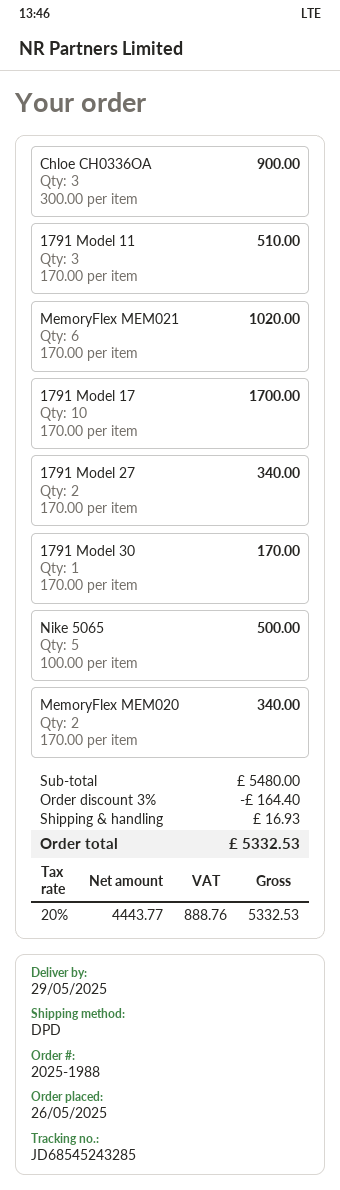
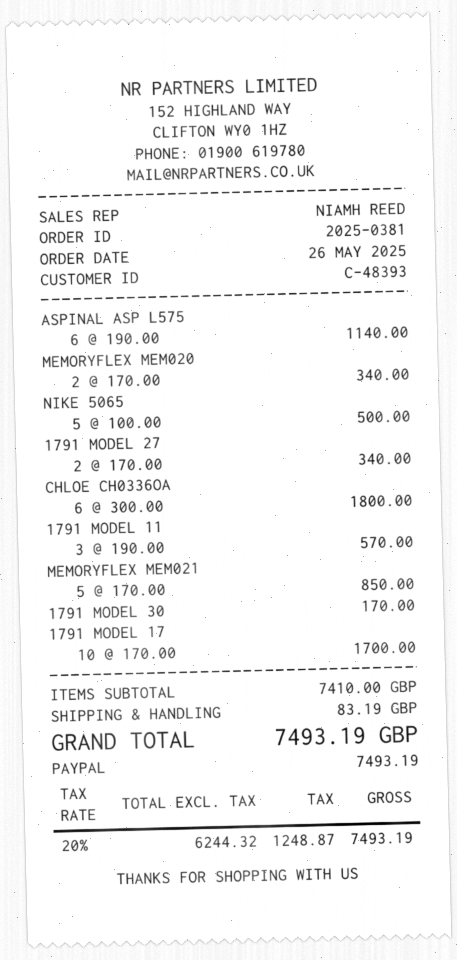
order number: 2025-1988 -> 2025-0381
Chloe CH0336OA: 3 x 300.00 = 900.00 -> 6 x 300.00 = 1800.00
1791 Model 11: 3 x 170.00 = 510.00 -> 3 x 190.00 = 570.00
MemoryFlex MEM021: 6 x 170.00 = 1020.00 -> 5 x 170.00 = 850.00
ASPINAL ASP L575: none -> 6 x 190.00 = 1140.00
subtotal: 5480.00 -> 7410.00
discount: 3% = 164.40 -> none
shipping: 16.93 -> 83.19
net: 4443.77 -> 6244.32
tax: 20% = 888.76 -> 20% = 1248.87
total: 5332.53 -> 7493.19

